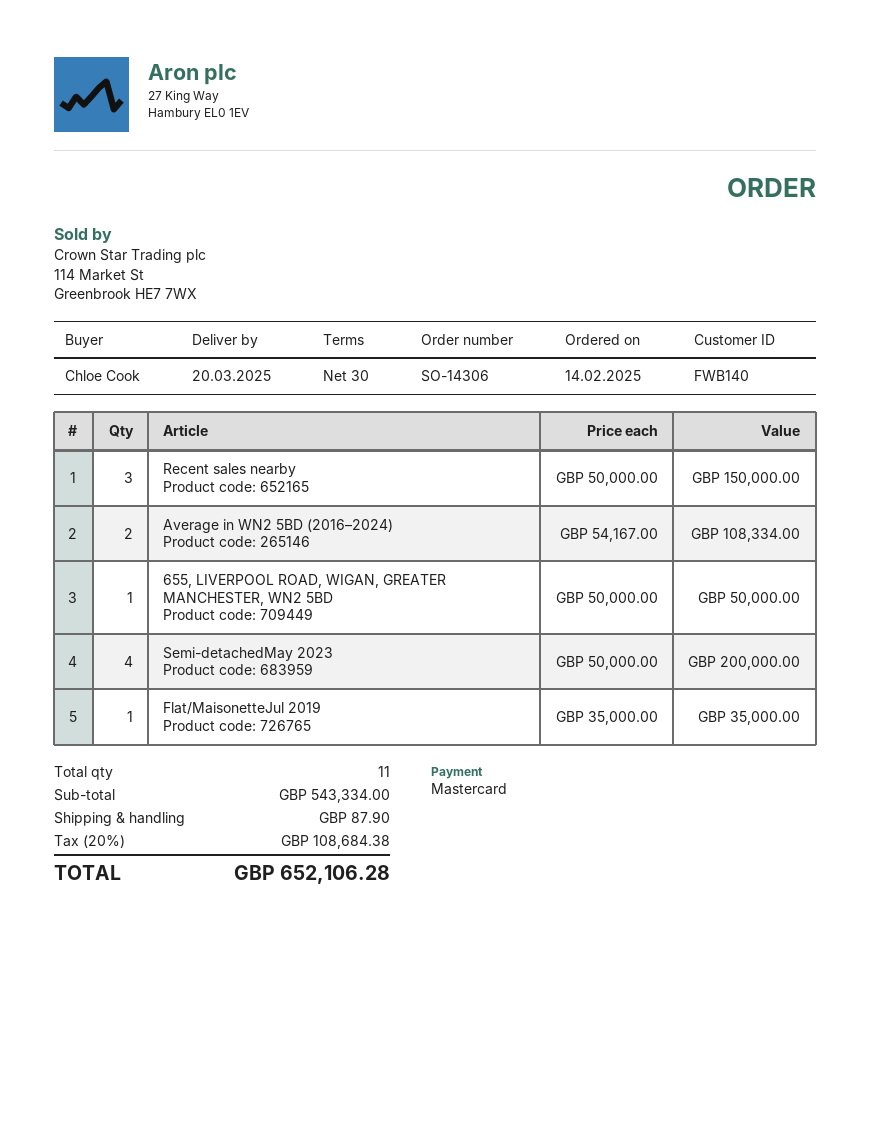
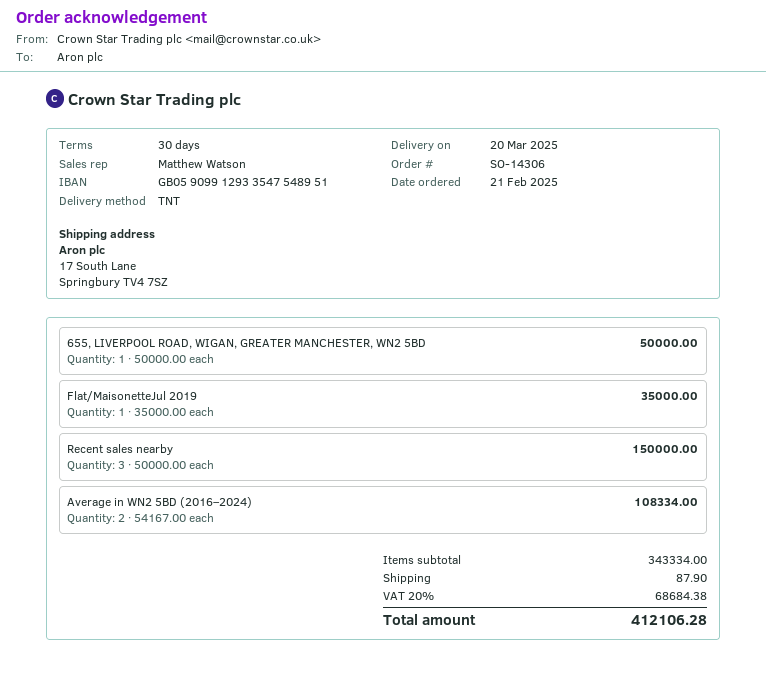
order date: 2025-02-14 -> 2025-02-21
Semi-detachedMay 2023: 4 x 50000.00 = 200000.00 -> none
subtotal: 543334.00 -> 343334.00
tax: 20% = 108684.38 -> 20% = 68684.38
total: 652106.28 -> 412106.28

